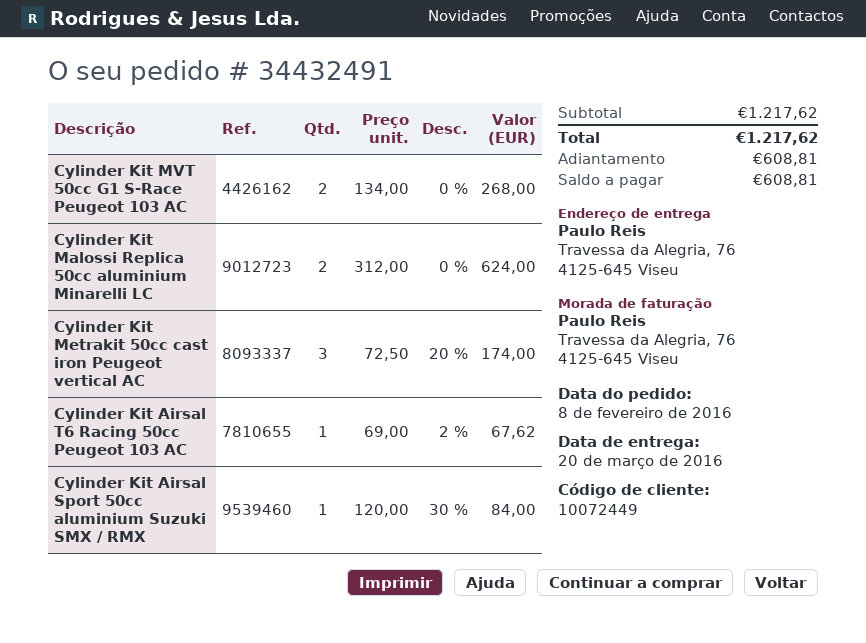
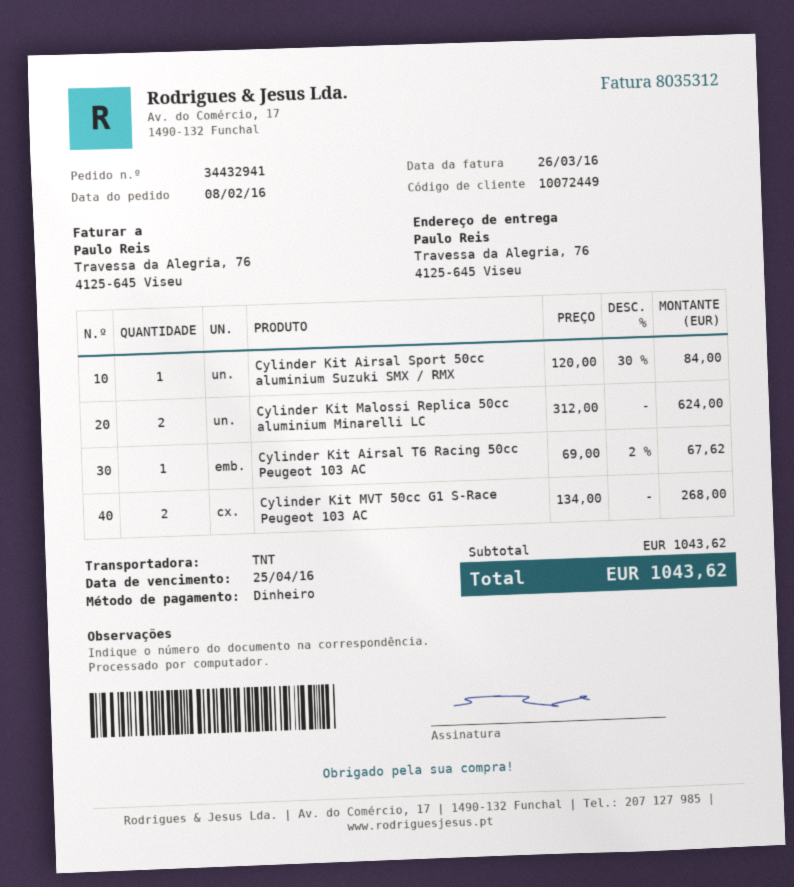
order number: 34432491 -> 34432941
Cylinder Kit Metrakit 50cc cast iron Peugeot vertical AC: 3 x 72.50 - 20% = 174.00 -> none
subtotal: 1217.62 -> 1043.62
total: 1217.62 -> 1043.62

